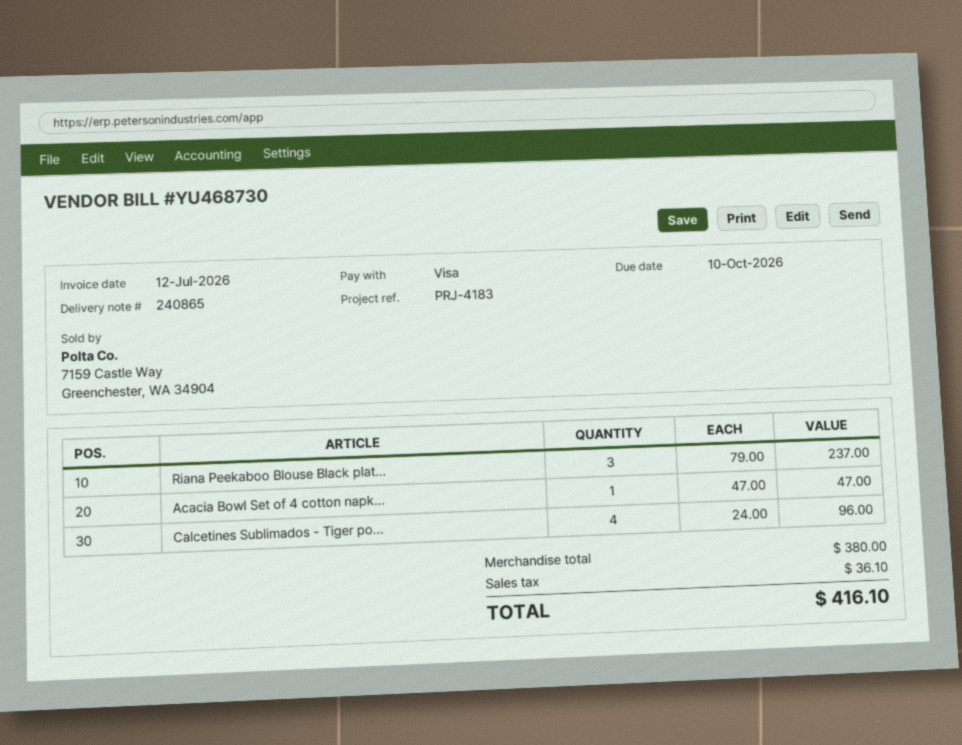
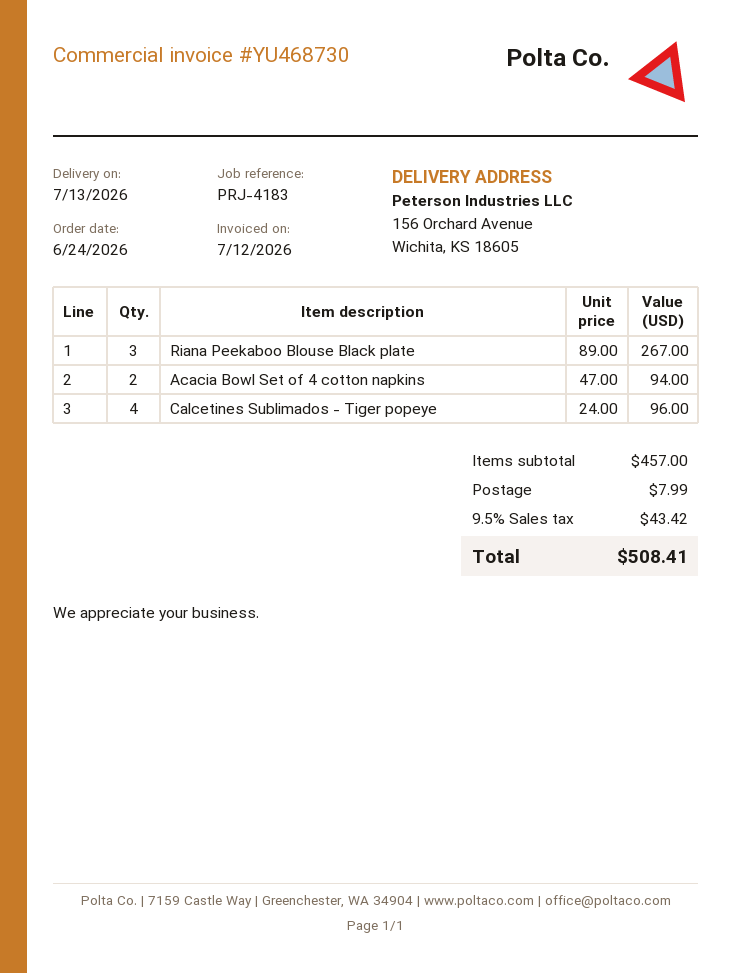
Riana Peekaboo Blouse Black plat...: 3 x 79.00 = 237.00 -> 3 x 89.00 = 267.00
Acacia Bowl Set of 4 cotton napk...: 1 x 47.00 = 47.00 -> 2 x 47.00 = 94.00
subtotal: 380.00 -> 457.00
shipping: none -> 7.99
tax: 36.10 -> 43.42
total: 416.10 -> 508.41

